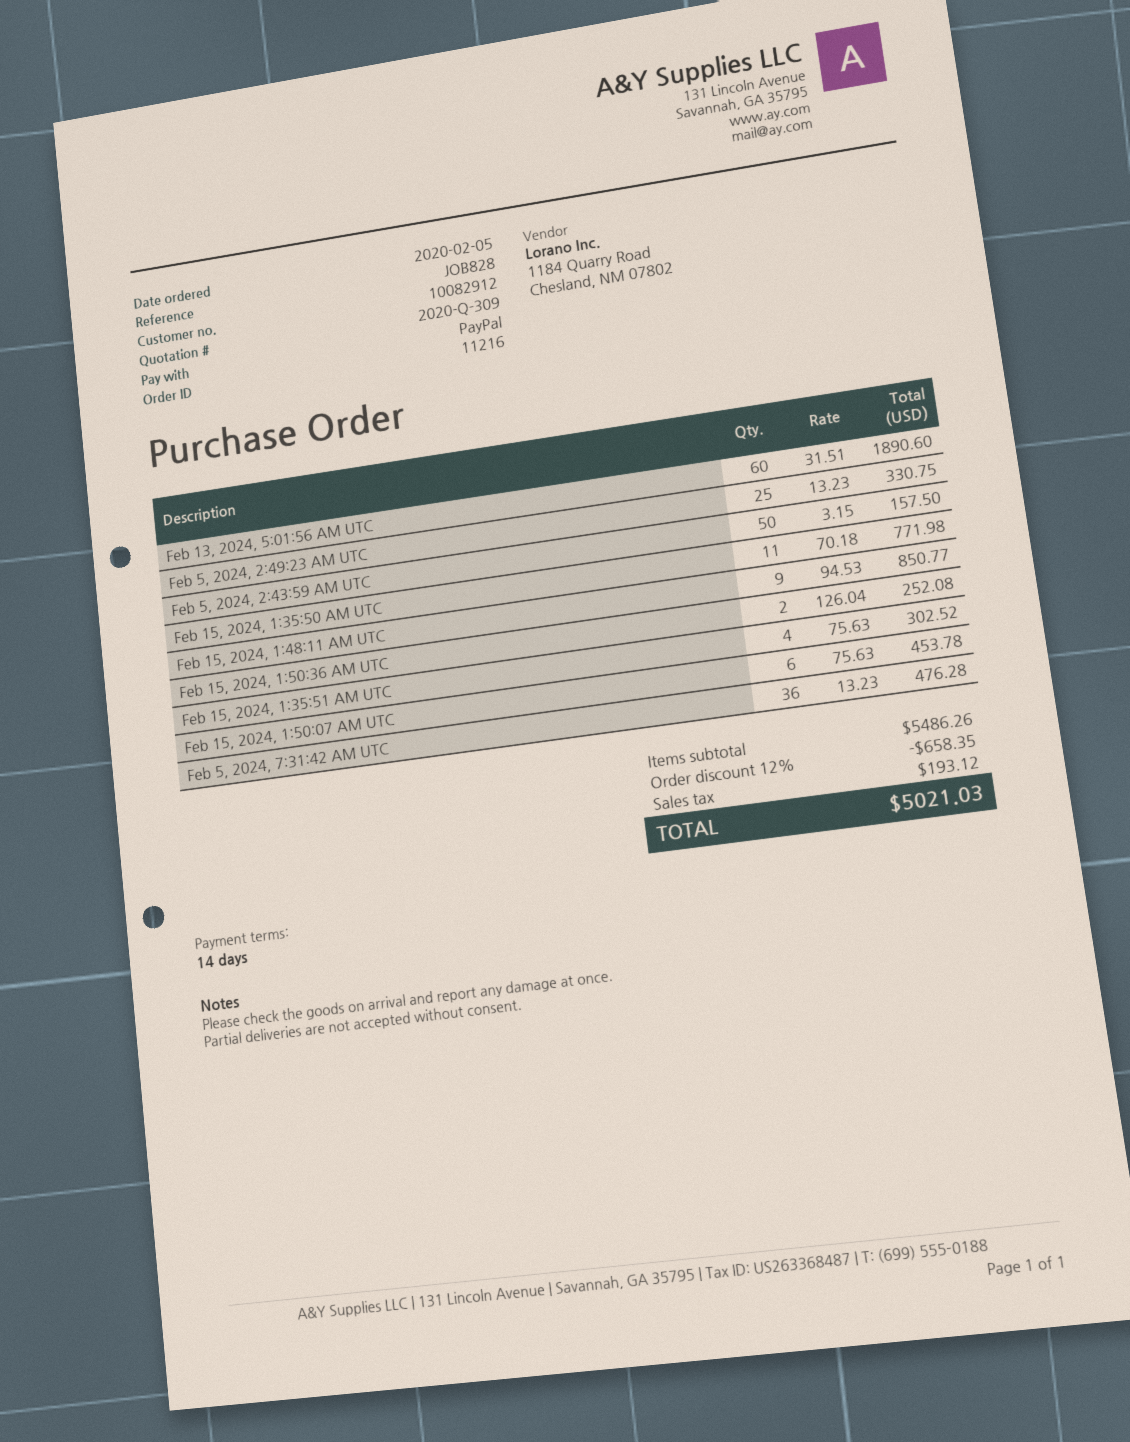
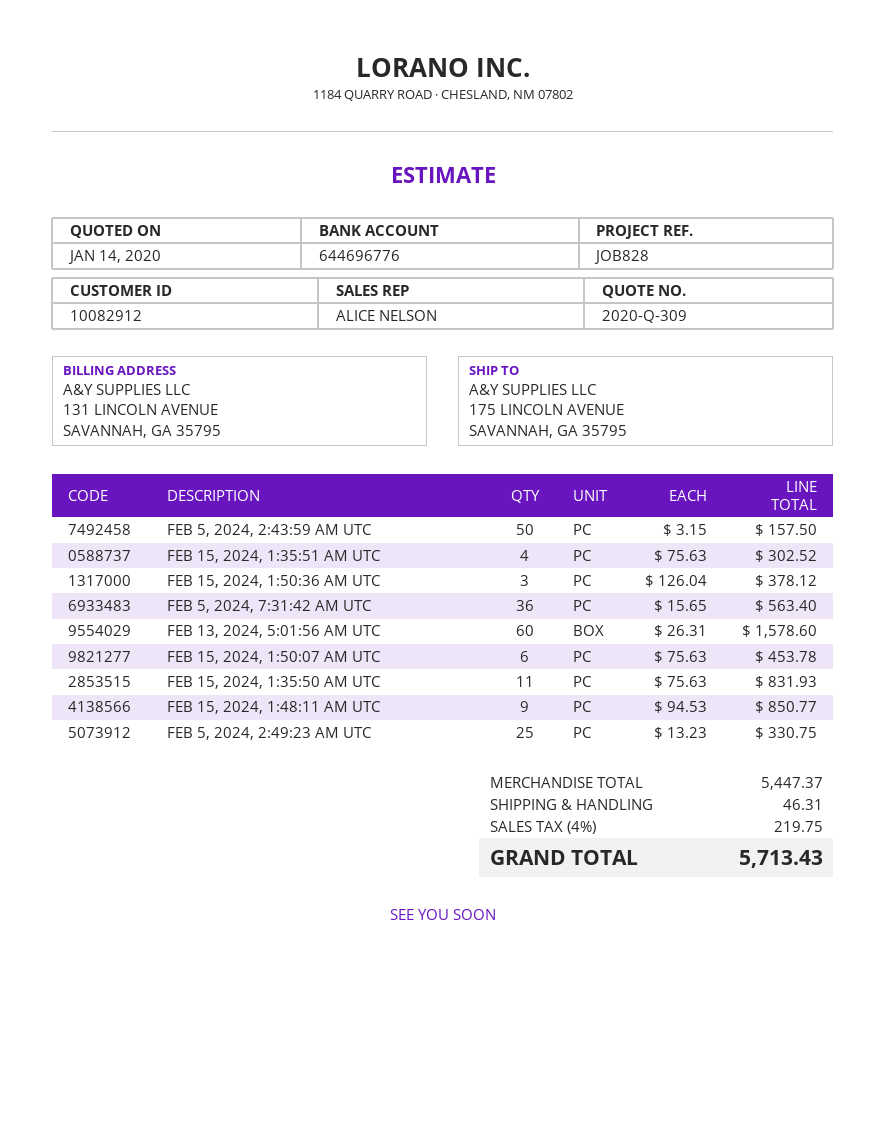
Feb 13, 2024, 5:01:56 AM UTC: 60 x 31.51 = 1890.60 -> 60 x 26.31 = 1578.60
Feb 15, 2024, 1:35:50 AM UTC: 11 x 70.18 = 771.98 -> 11 x 75.63 = 831.93
Feb 15, 2024, 1:50:36 AM UTC: 2 x 126.04 = 252.08 -> 3 x 126.04 = 378.12
Feb 5, 2024, 7:31:42 AM UTC: 36 x 13.23 = 476.28 -> 36 x 15.65 = 563.40
subtotal: 5486.26 -> 5447.37
discount: 12% = 658.35 -> none
shipping: none -> 46.31
tax: 193.12 -> 219.75
total: 5021.03 -> 5713.43

